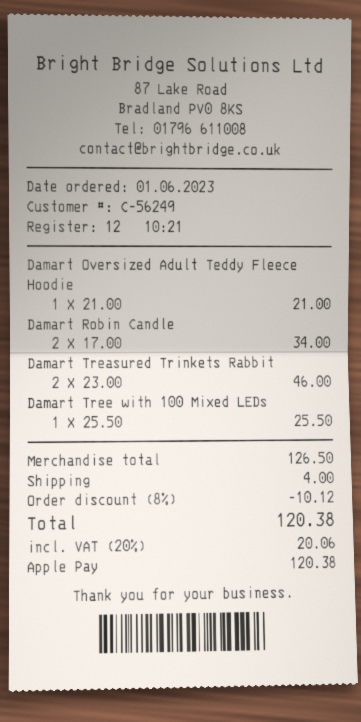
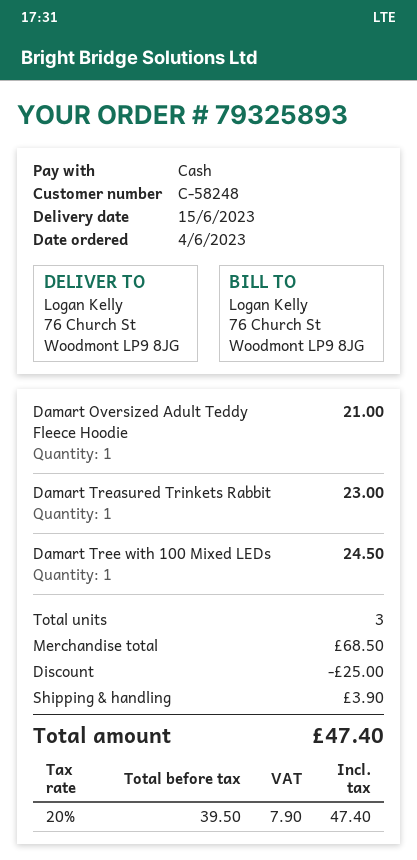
order date: 2023-06-01 -> 2023-06-04
customer number: C-56249 -> C-58248
payment method: Apple Pay -> cash
Damart Robin Candle: 2 for 34.00 -> none
Damart Treasured Trinkets Rabbit: 2 for 46.00 -> 1 for 23.00
Damart Tree with 100 Mixed LEDs: 1 for 25.50 -> 1 for 24.50
subtotal: 126.50 -> 68.50
discount: 10.12 -> 25.00
shipping: 4.00 -> 3.90
tax: 20% = 20.06 -> 20% = 7.90
total: 120.38 -> 47.40

